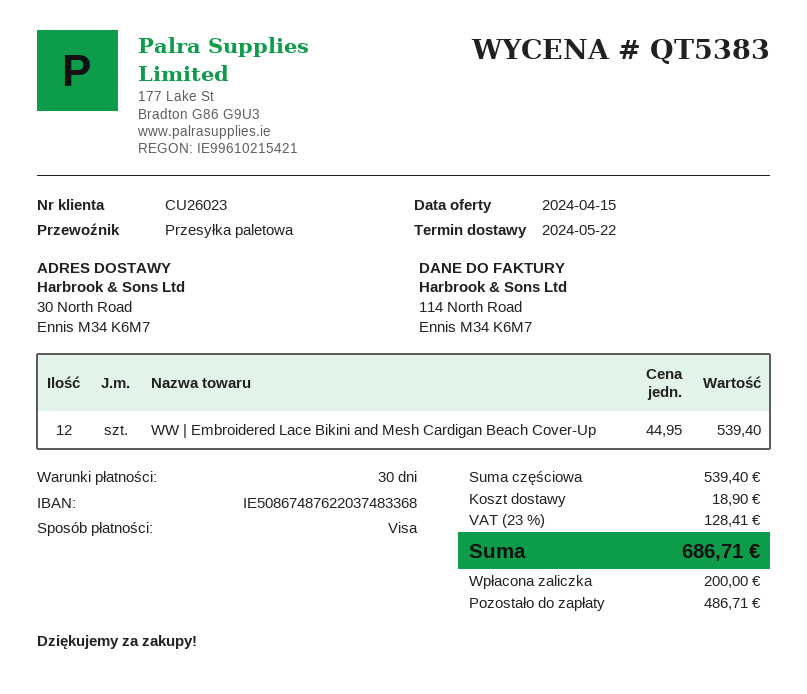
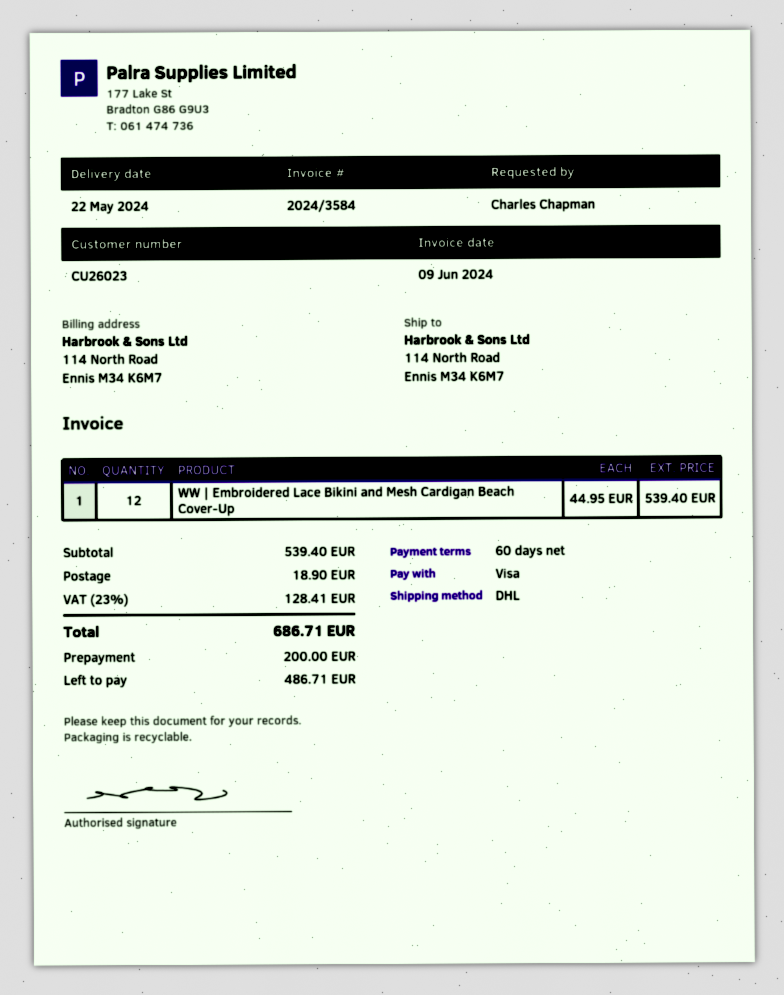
payment terms: 30 days -> 60 days
shipping method: pallet freight -> DHL
ship to: 30 North Road, Ennis M34 K6M7 -> 114 North Road, Ennis M34 K6M7

